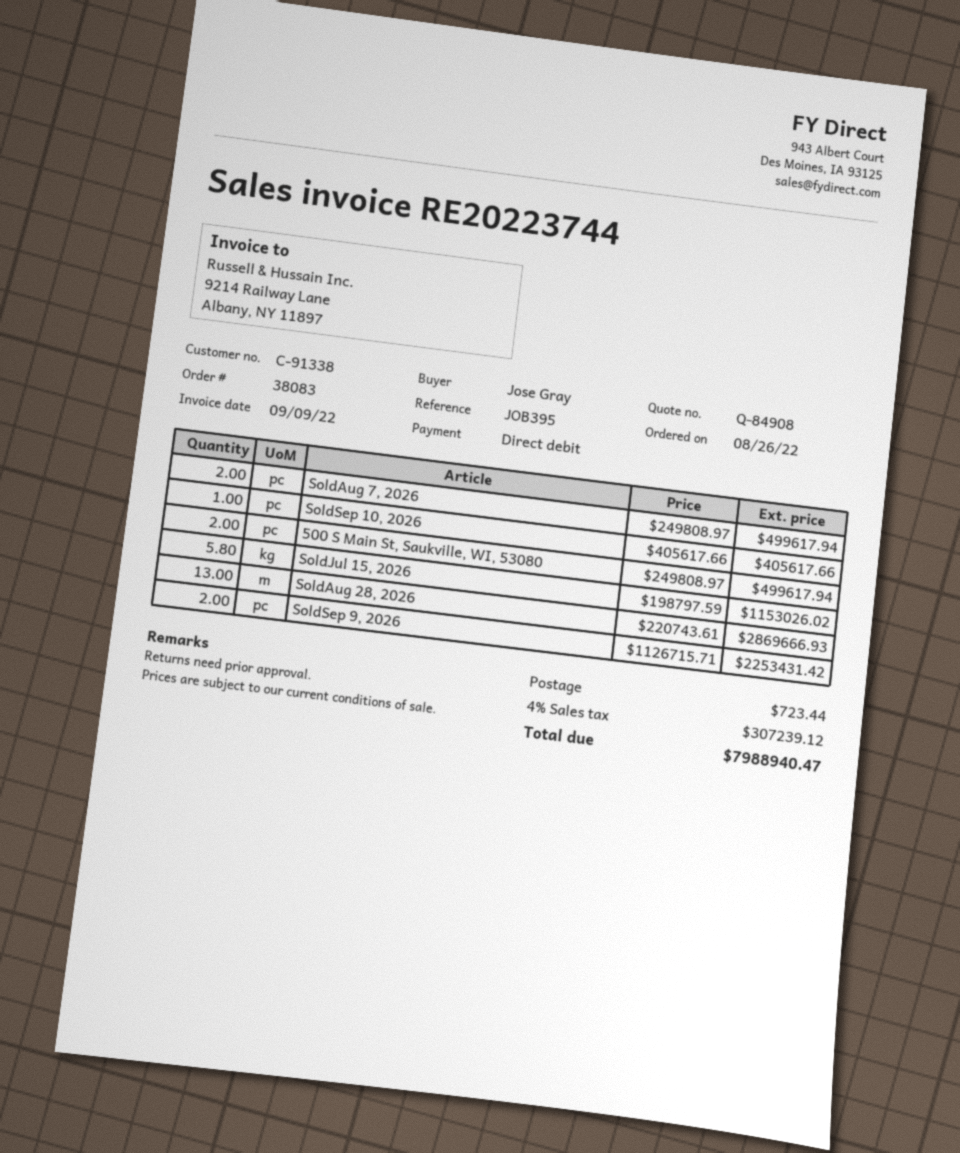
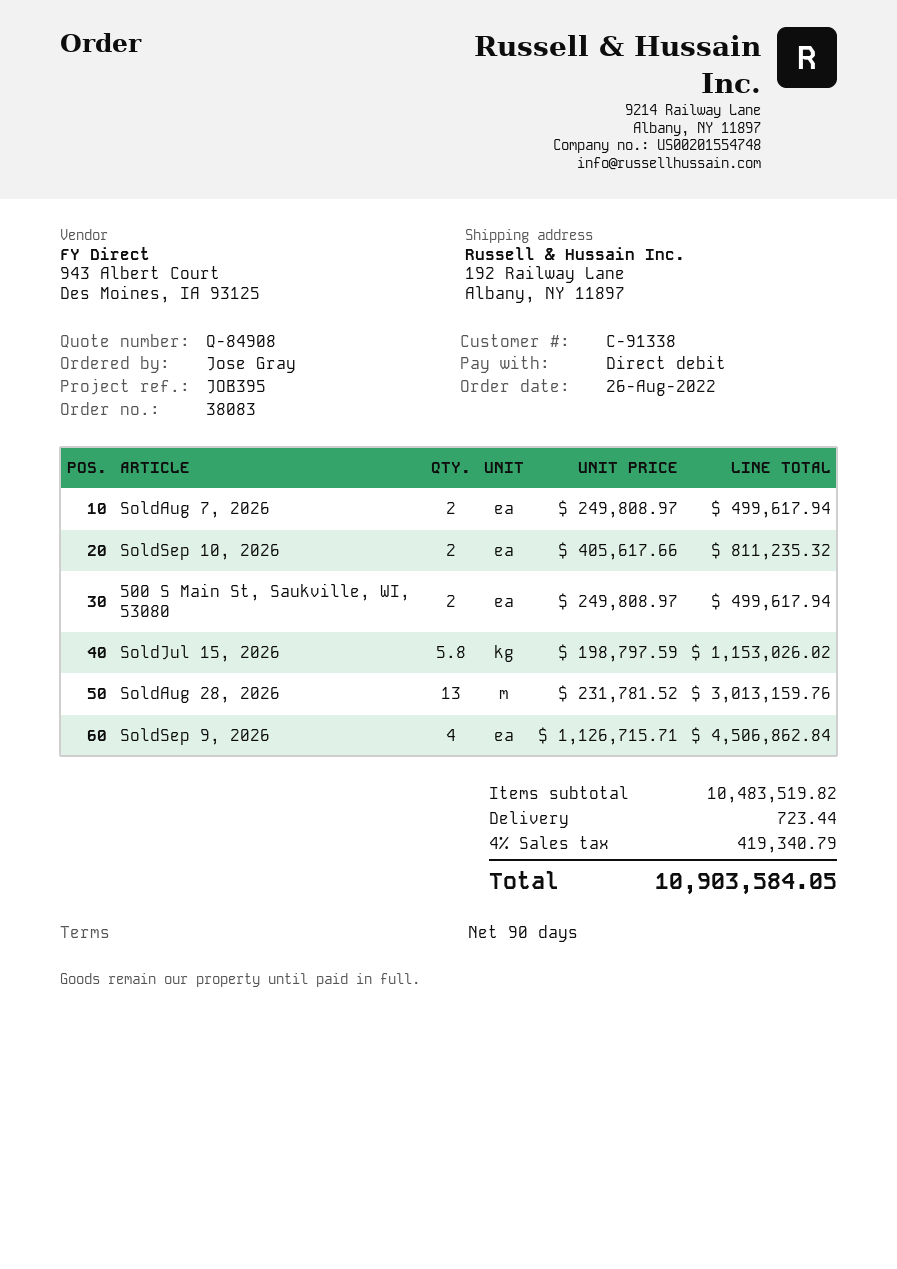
SoldSep 10, 2026: 1 x 405617.66 = 405617.66 -> 2 x 405617.66 = 811235.32
SoldAug 28, 2026: 13 x 220743.61 = 2869666.93 -> 13 x 231781.52 = 3013159.76
SoldSep 9, 2026: 2 x 1126715.71 = 2253431.42 -> 4 x 1126715.71 = 4506862.84
tax: 4% = 307239.12 -> 4% = 419340.79
total: 7988940.47 -> 10903584.05

